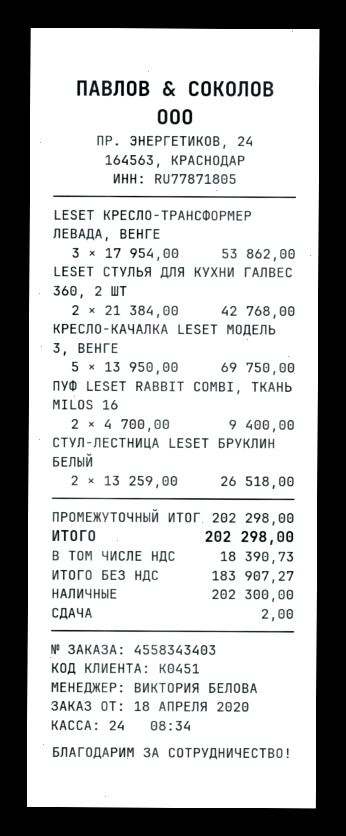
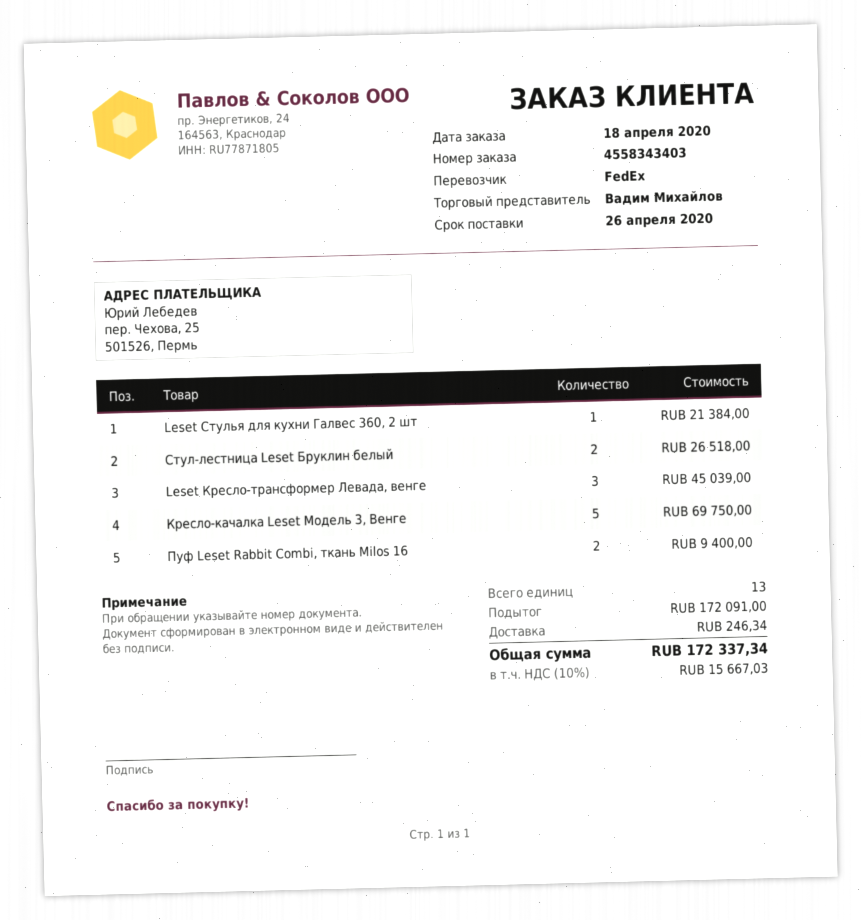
sales rep: ВИКТОРИЯ БЕЛОВА -> Вадим Михайлов
LESET КРЕСЛО-ТРАНСФОРМЕР ЛЕВАДА, ВЕНГЕ: 3 for 53862.00 -> 3 for 45039.00
LESET СТУЛЬЯ ДЛЯ КУХНИ ГАЛВЕС 360, 2 ШТ: 2 for 42768.00 -> 1 for 21384.00
subtotal: 202298.00 -> 172091.00
shipping: none -> 246.34
tax: 18390.73 -> 15667.03
total: 202298.00 -> 172337.34

